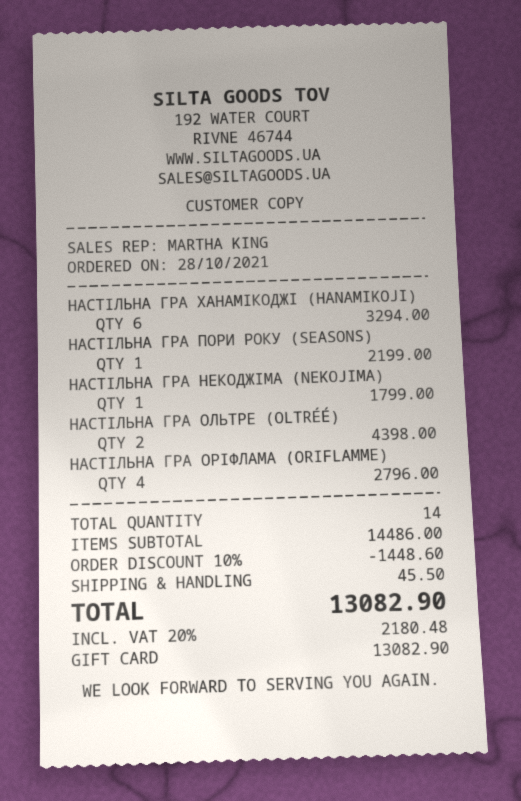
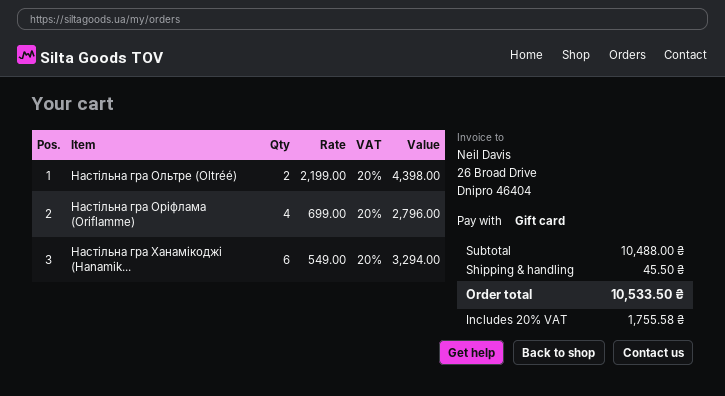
НАСТІЛЬНА ГРА ПОРИ РОКУ (SEASONS): 1 for 2199.00 -> none
НАСТІЛЬНА ГРА НЕКОДЖІМА (NEKOJIMA): 1 for 1799.00 -> none
subtotal: 14486.00 -> 10488.00
discount: 10% = 1448.60 -> none
tax: 20% = 2180.48 -> 20% = 1755.58
total: 13082.90 -> 10533.50

